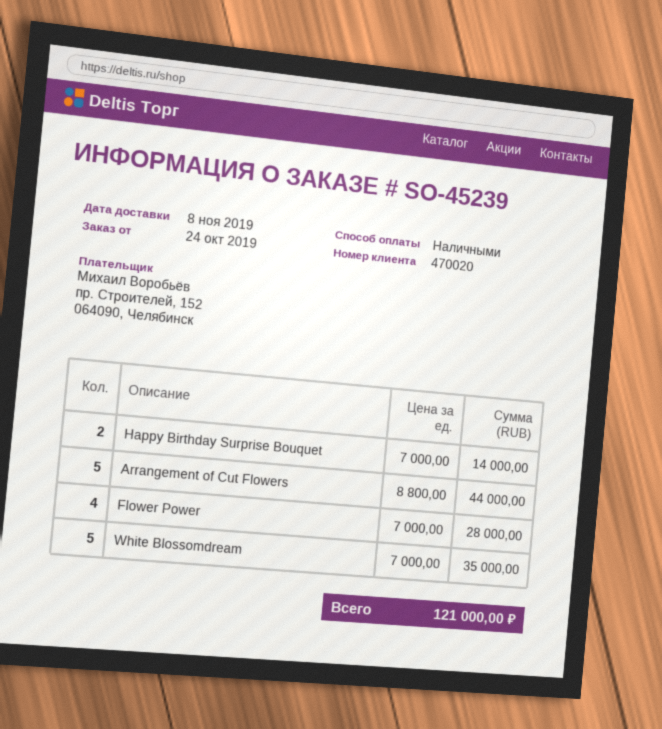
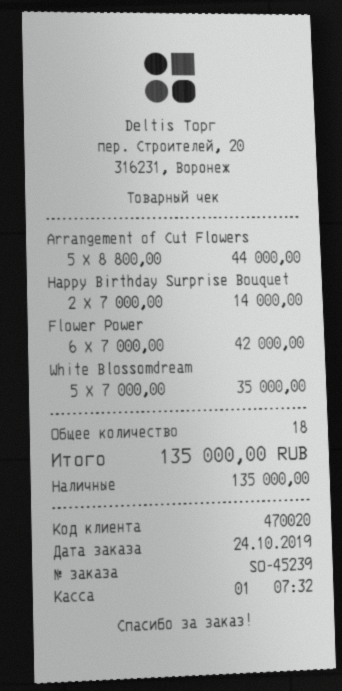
Flower Power: 4 x 7000.00 = 28000.00 -> 6 x 7000.00 = 42000.00
total: 121000.00 -> 135000.00

